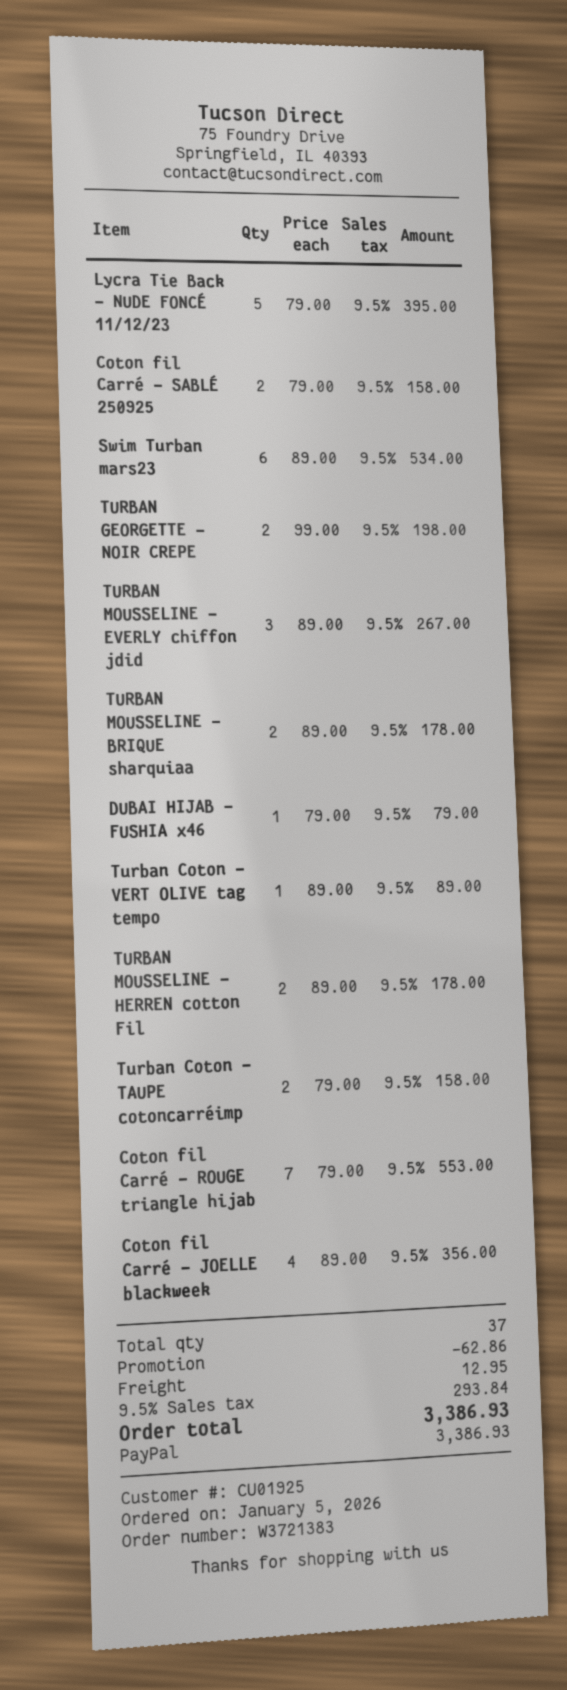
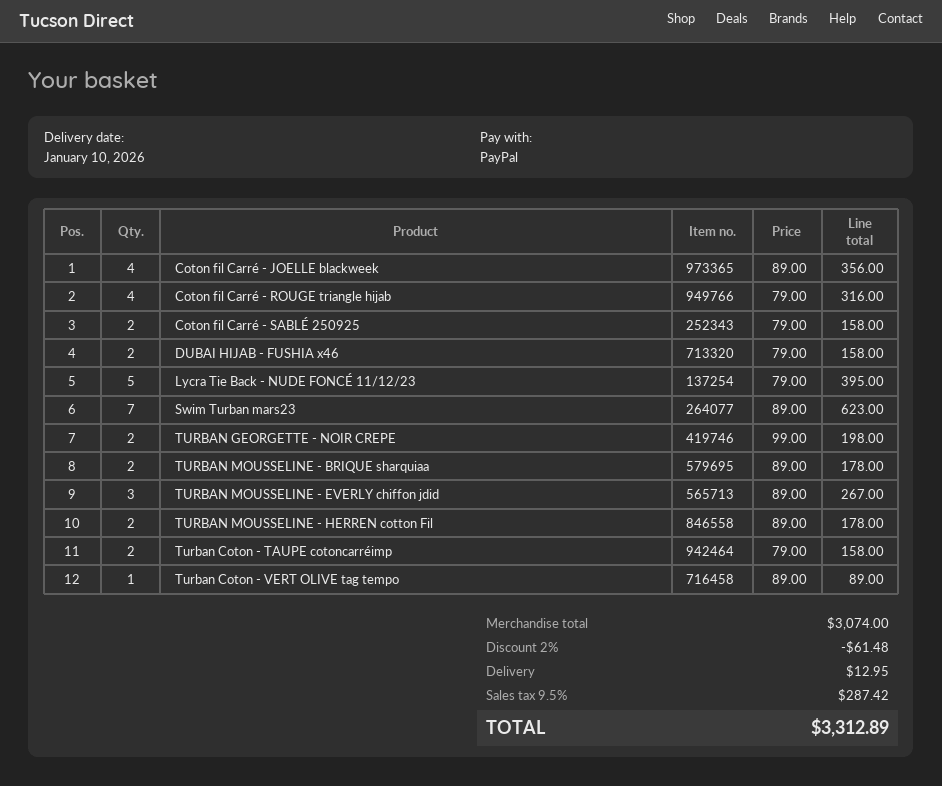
Swim Turban mars23: 6 x 89.00 = 534.00 -> 7 x 89.00 = 623.00
DUBAI HIJAB - FUSHIA x46: 1 x 79.00 = 79.00 -> 2 x 79.00 = 158.00
Coton fil Carré - ROUGE triangle hijab: 7 x 79.00 = 553.00 -> 4 x 79.00 = 316.00
discount: 62.86 -> 61.48
tax: 9.5% = 293.84 -> 9.5% = 287.42
total: 3386.93 -> 3312.89

